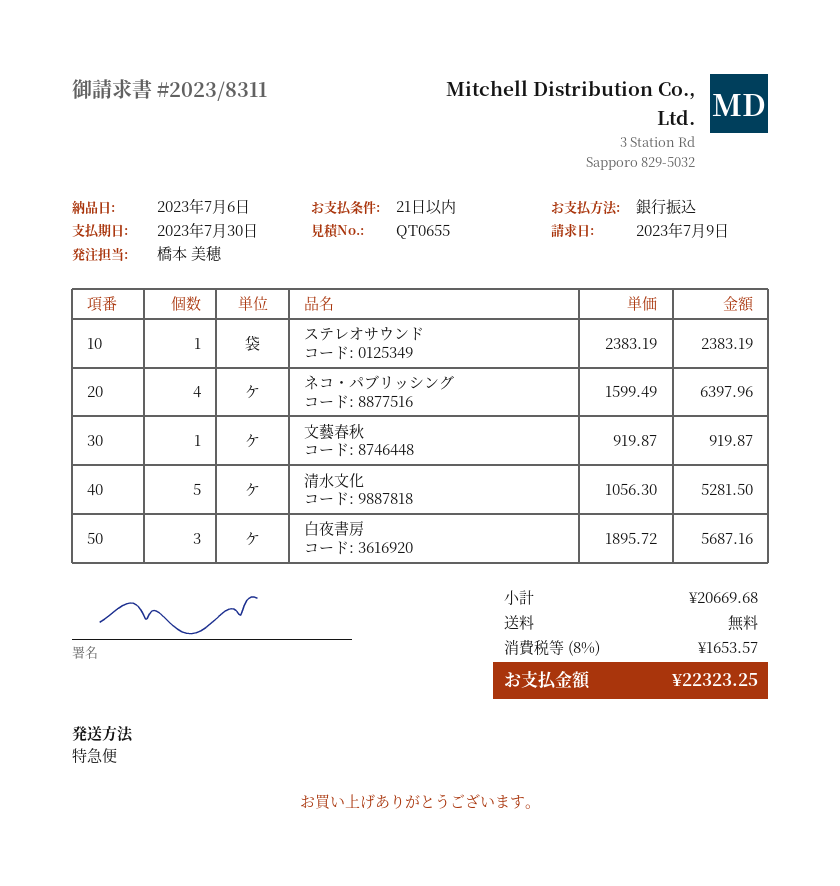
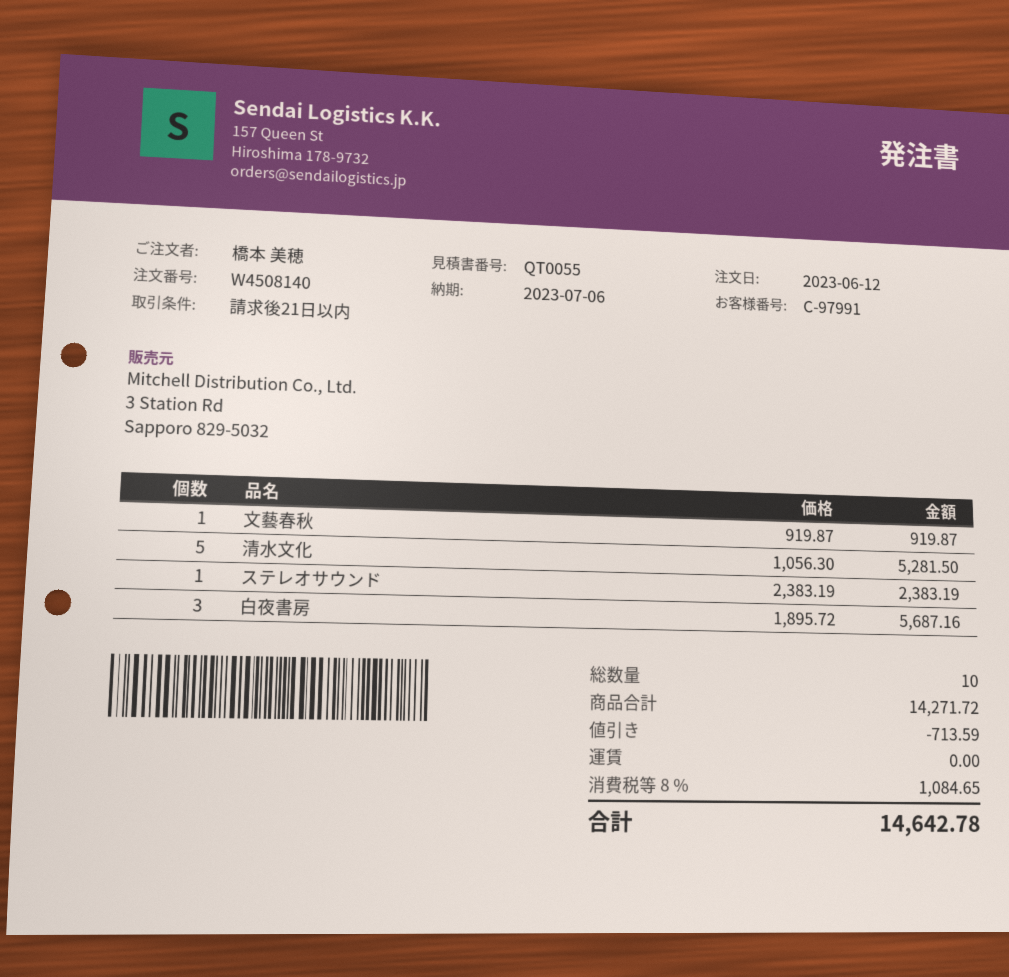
quote number: QT0655 -> QT0055
ネコ・パブリッシング: 4 x 1599.49 = 6397.96 -> none
subtotal: 20669.68 -> 14271.72
discount: none -> 713.59
tax: 8% = 1653.57 -> 8% = 1084.65
total: 22323.25 -> 14642.78

